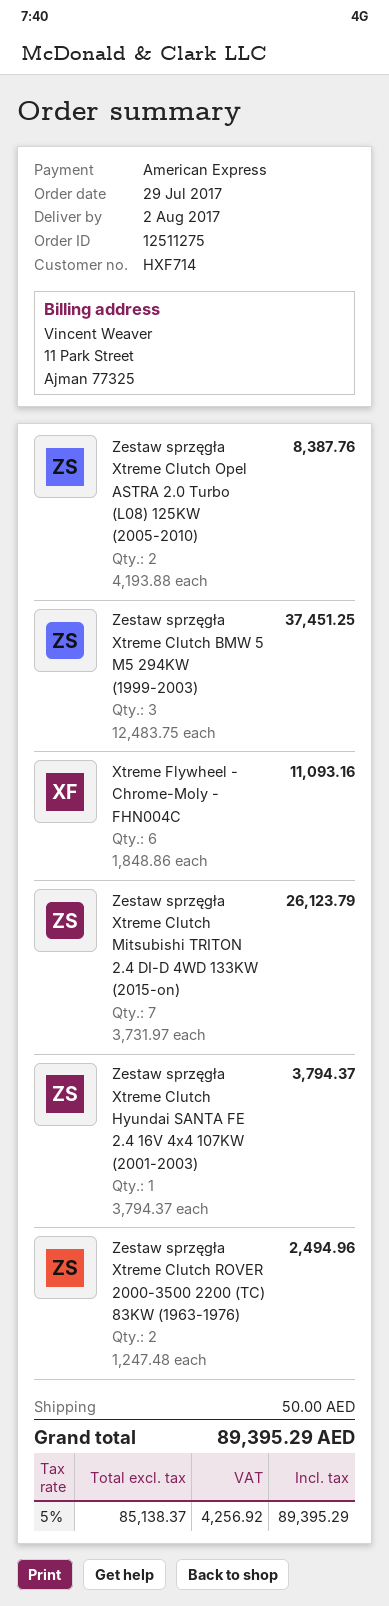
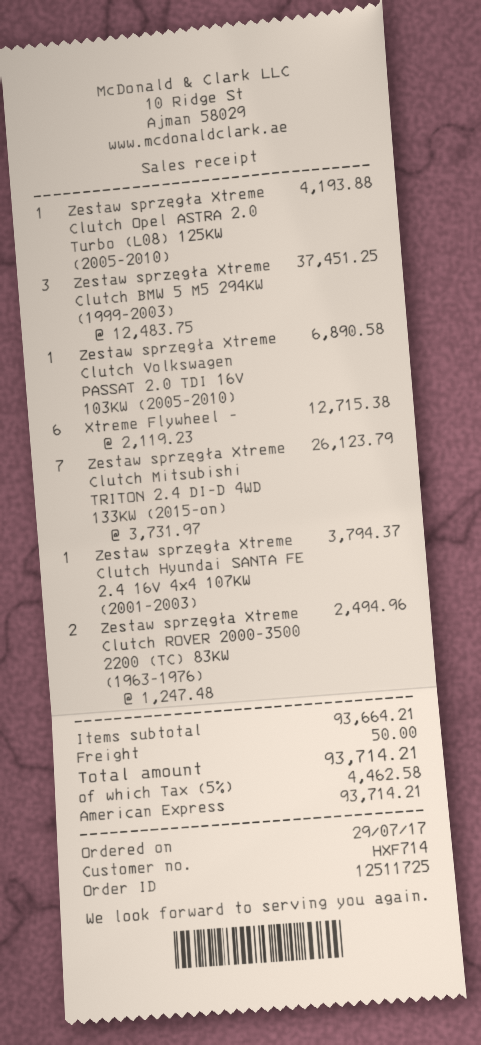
order number: 12511275 -> 12511725
Zestaw sprzęgła Xtreme Clutch Opel ASTRA 2.0 Turbo (L08) 125KW (2005-2010): 2 x 4193.88 = 8387.76 -> 1 x 4193.88 = 4193.88
Xtreme Flywheel - Chrome-Moly - FHN004C: 6 x 1848.86 = 11093.16 -> 6 x 2119.23 = 12715.38
Zestaw sprzęgła Xtreme Clutch Volkswagen PASSAT 2.0 TDI 16V 103KW (2005-2010): none -> 1 x 6890.58 = 6890.58
tax: 5% = 4256.92 -> 5% = 4462.58
total: 89395.29 -> 93714.21

